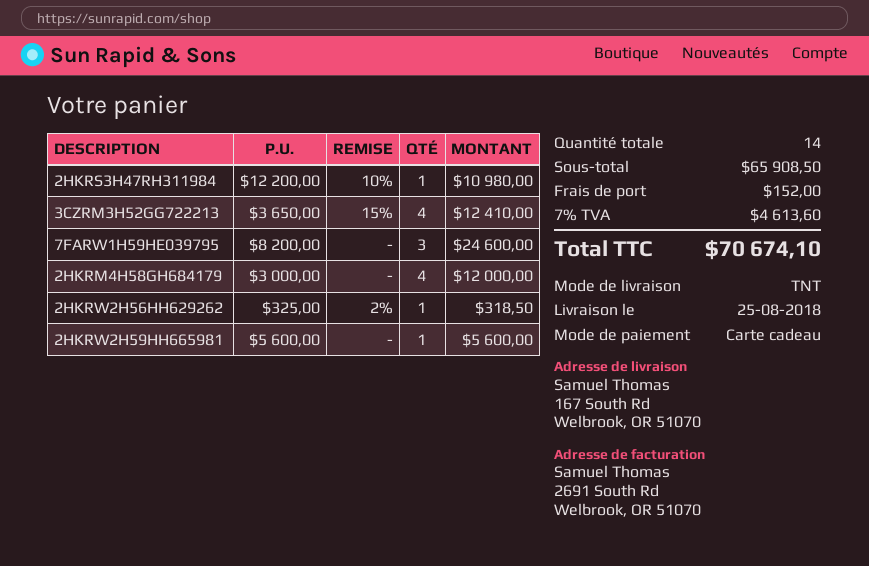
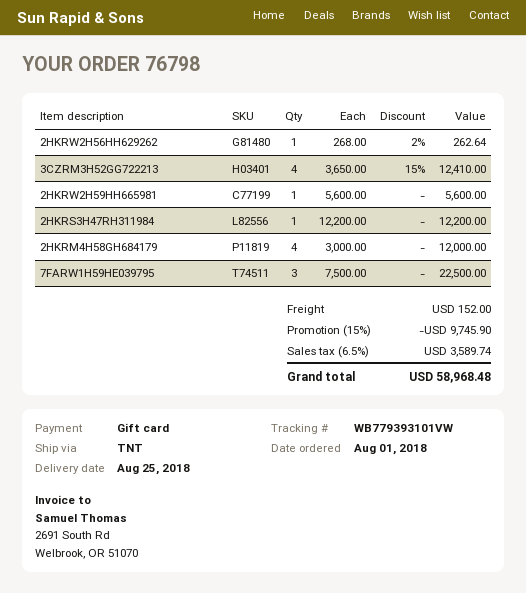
2HKRS3H47RH311984: 1 x 12200.00 - 10% = 10980.00 -> 1 x 12200.00 = 12200.00
7FARW1H59HE039795: 3 x 8200.00 = 24600.00 -> 3 x 7500.00 = 22500.00
2HKRW2H56HH629262: 1 x 325.00 - 2% = 318.50 -> 1 x 268.00 - 2% = 262.64
discount: none -> 15% = 9745.90
tax: 7% = 4613.60 -> 6.5% = 3589.74
total: 70674.10 -> 58968.48

